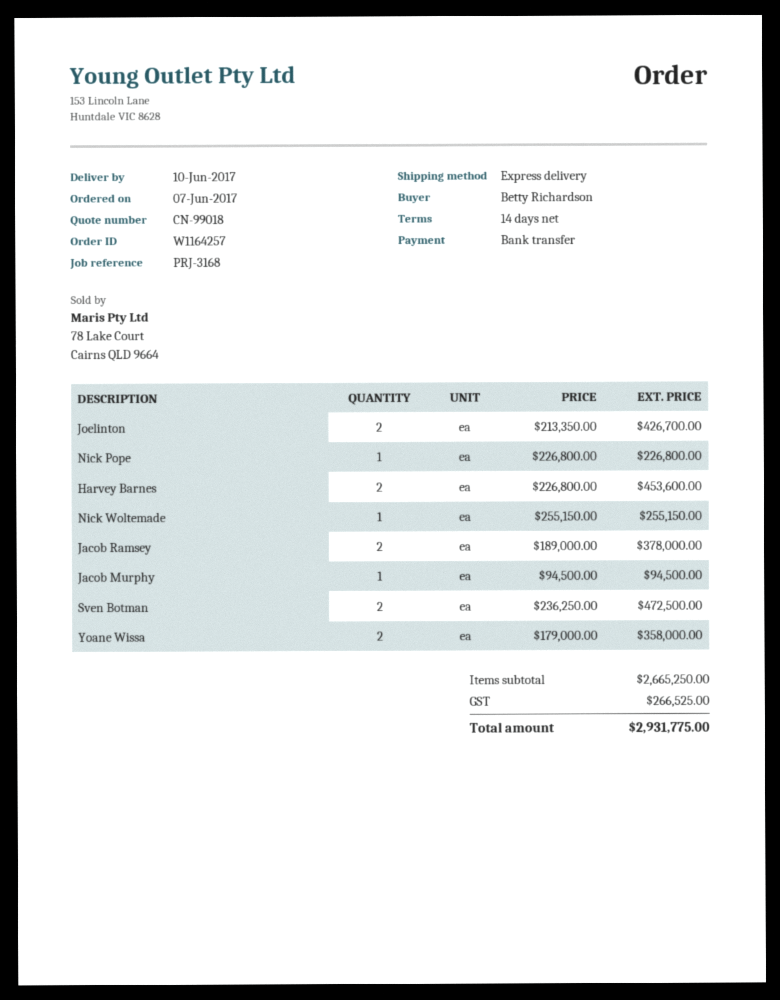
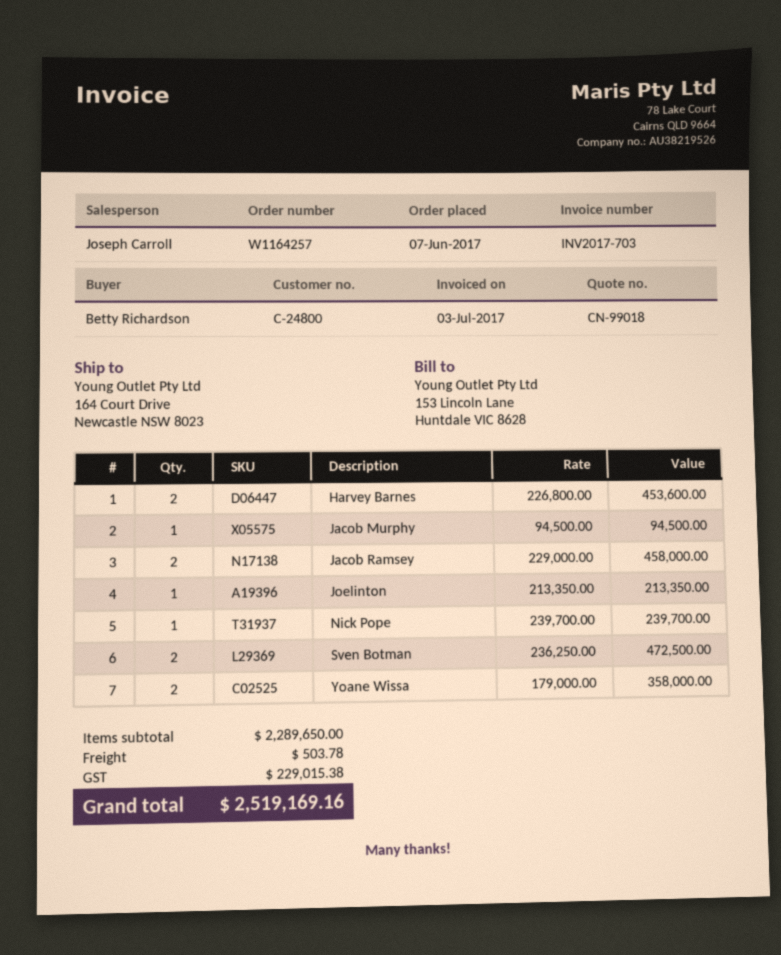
Joelinton: 2 x 213350.00 = 426700.00 -> 1 x 213350.00 = 213350.00
Nick Pope: 1 x 226800.00 = 226800.00 -> 1 x 239700.00 = 239700.00
Nick Woltemade: 1 x 255150.00 = 255150.00 -> none
Jacob Ramsey: 2 x 189000.00 = 378000.00 -> 2 x 229000.00 = 458000.00
subtotal: 2665250.00 -> 2289650.00
shipping: none -> 503.78
tax: 266525.00 -> 229015.38
total: 2931775.00 -> 2519169.16

